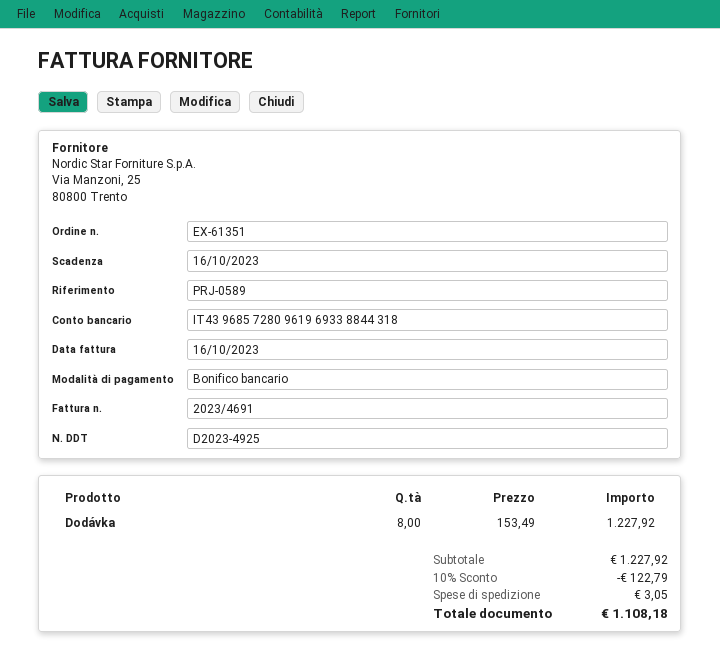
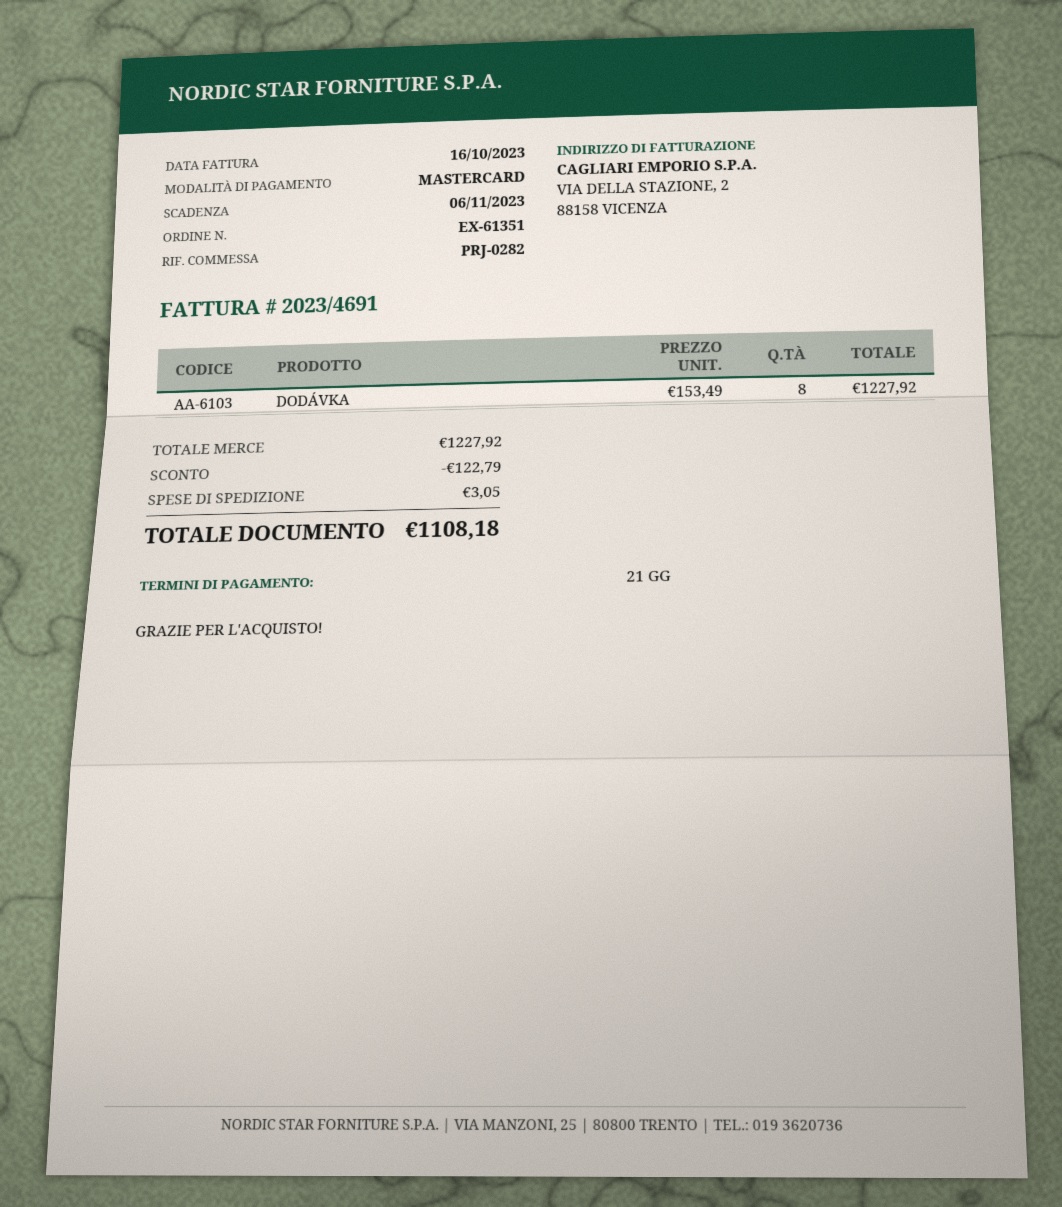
due date: 2023-10-16 -> 2023-11-06
reference: PRJ-0589 -> PRJ-0282
payment method: bank transfer -> Mastercard

